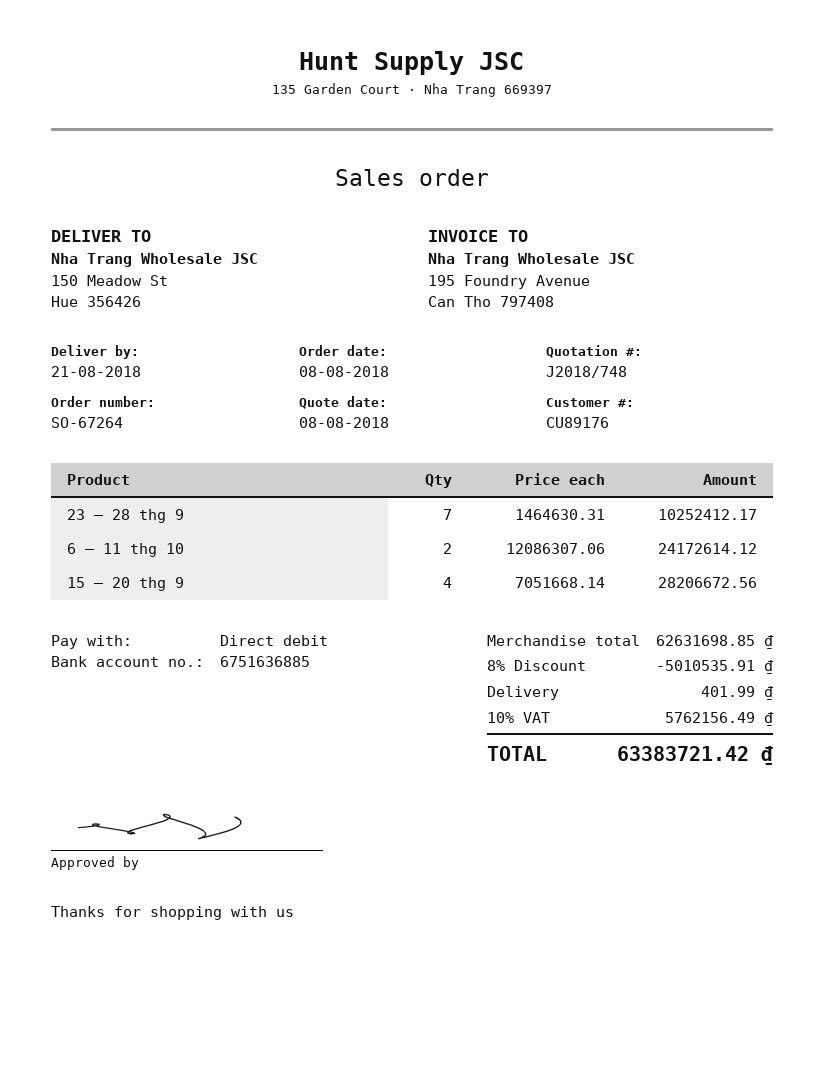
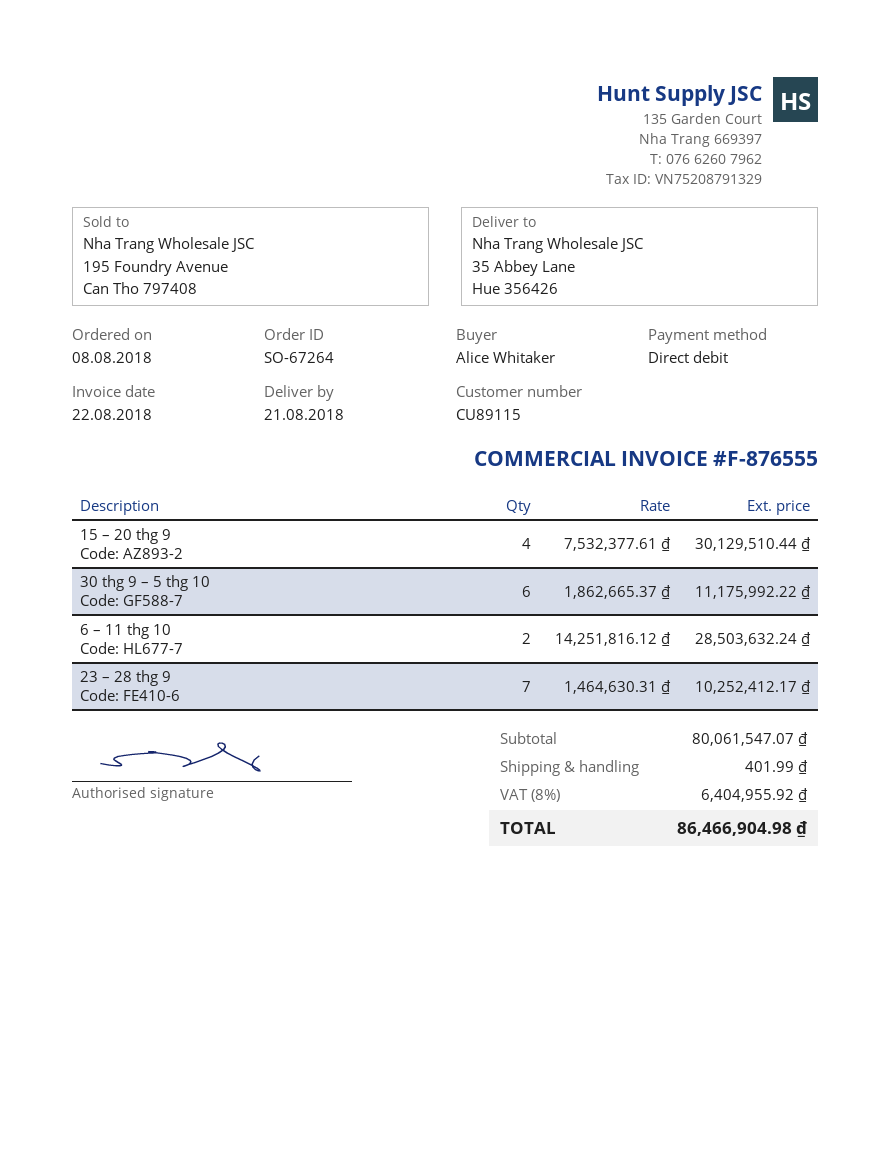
customer number: CU89176 -> CU89115
ship to: 150 Meadow St, Hue 356426 -> 35 Abbey Lane, Hue 356426
6 – 11 thg 10: 2 x 12086307.06 = 24172614.12 -> 2 x 14251816.12 = 28503632.24
15 – 20 thg 9: 4 x 7051668.14 = 28206672.56 -> 4 x 7532377.61 = 30129510.44
30 thg 9 – 5 thg 10: none -> 6 x 1862665.37 = 11175992.22
subtotal: 62631698.85 -> 80061547.07
discount: 8% = 5010535.91 -> none
tax: 10% = 5762156.49 -> 8% = 6404955.92
total: 63383721.42 -> 86466904.98

